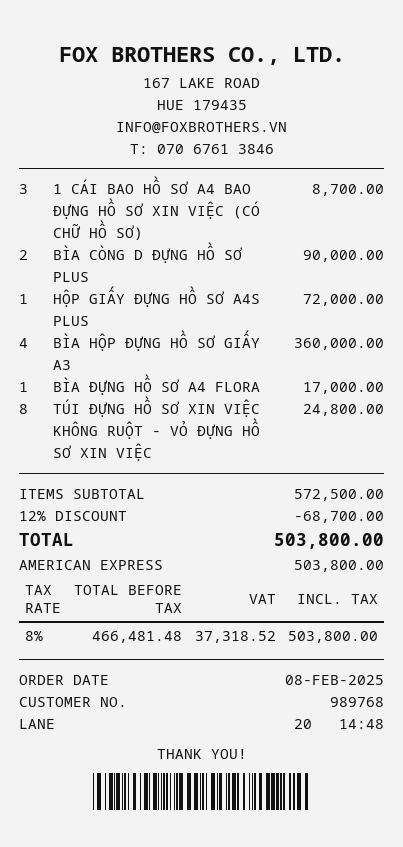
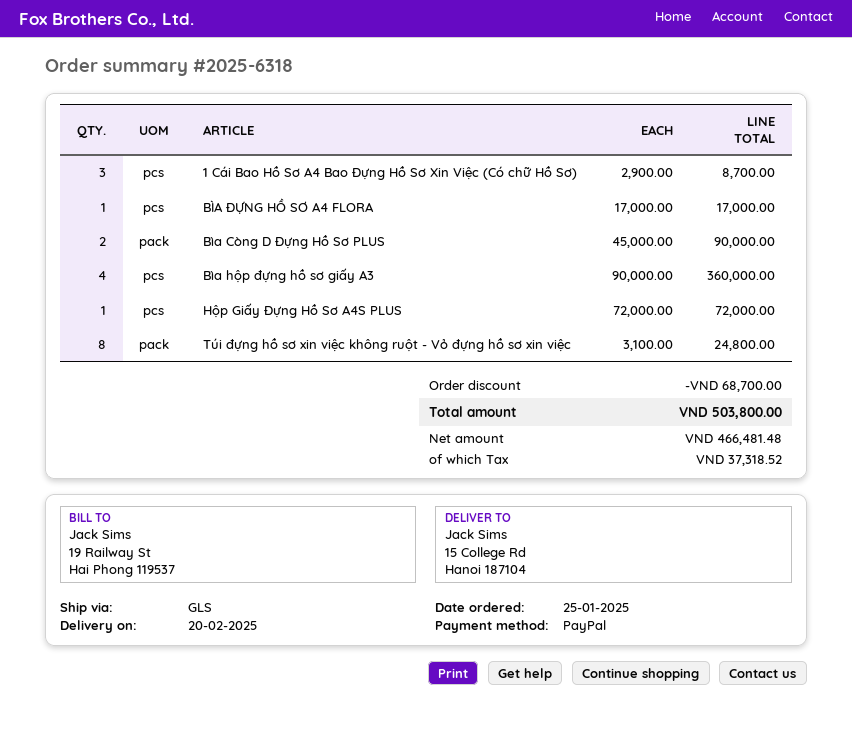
order date: 2025-02-08 -> 2025-01-25
payment method: American Express -> PayPal

